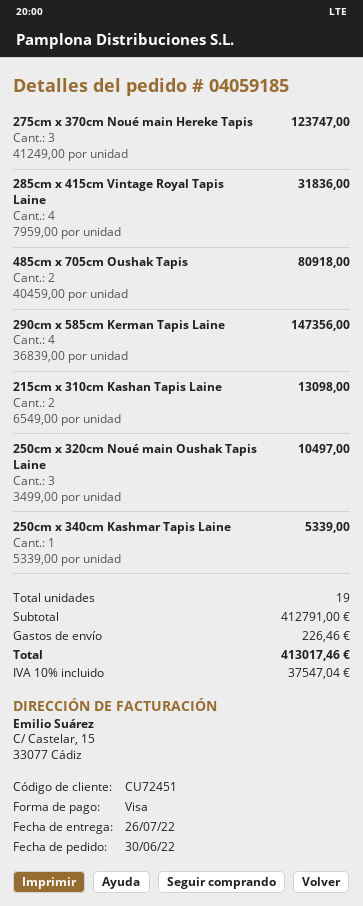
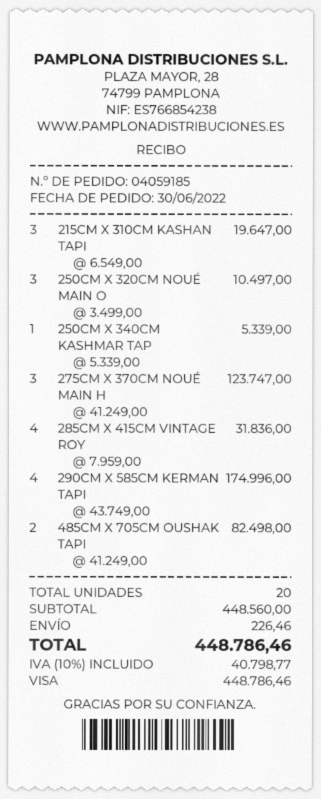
485cm x 705cm Oushak Tapis: 2 x 40459.00 = 80918.00 -> 2 x 41249.00 = 82498.00
290cm x 585cm Kerman Tapis Laine: 4 x 36839.00 = 147356.00 -> 4 x 43749.00 = 174996.00
215cm x 310cm Kashan Tapis Laine: 2 x 6549.00 = 13098.00 -> 3 x 6549.00 = 19647.00
total quantity: 19 -> 20
subtotal: 412791.00 -> 448560.00
tax: 10% = 37547.04 -> 10% = 40798.77
total: 413017.46 -> 448786.46

